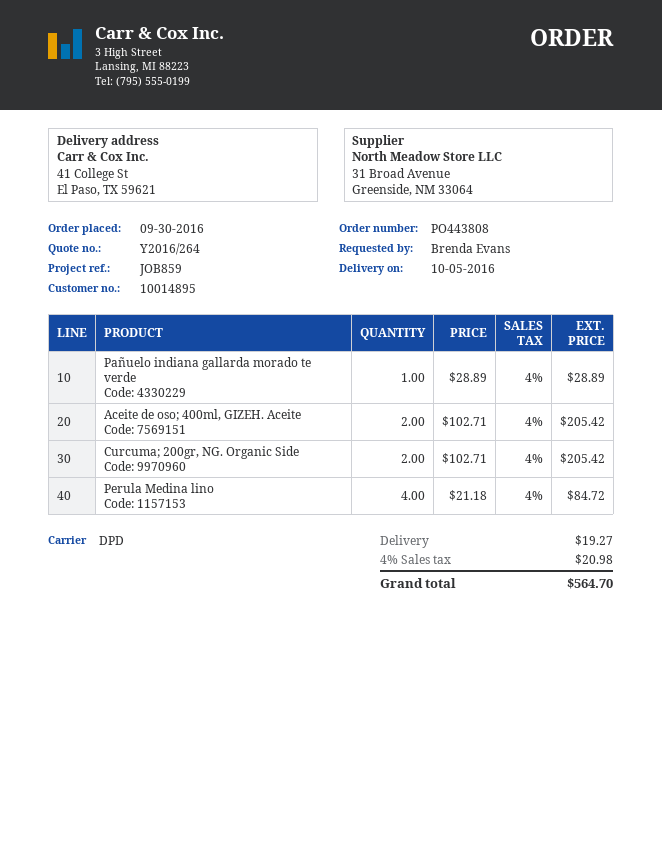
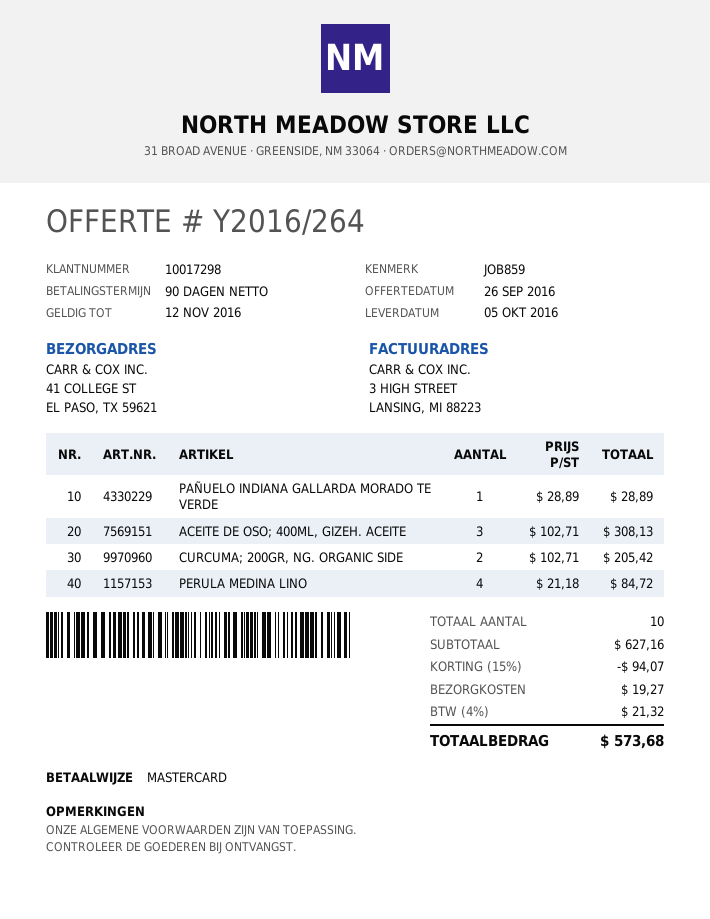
customer number: 10014895 -> 10017298
Aceite de oso; 400ml, GIZEH. Aceite: 2 x 102.71 = 205.42 -> 3 x 102.71 = 308.13
discount: none -> 15% = 94.07
tax: 4% = 20.98 -> 4% = 21.32
total: 564.70 -> 573.68

